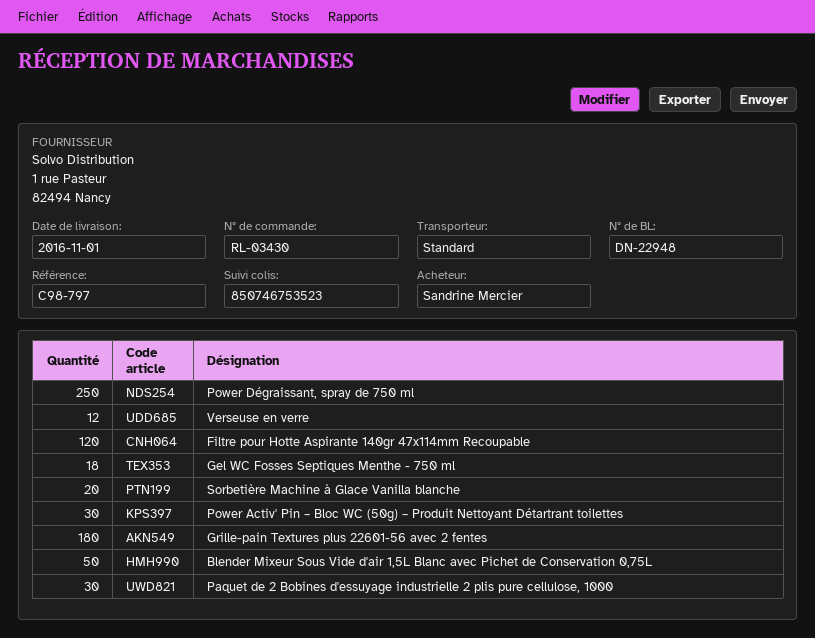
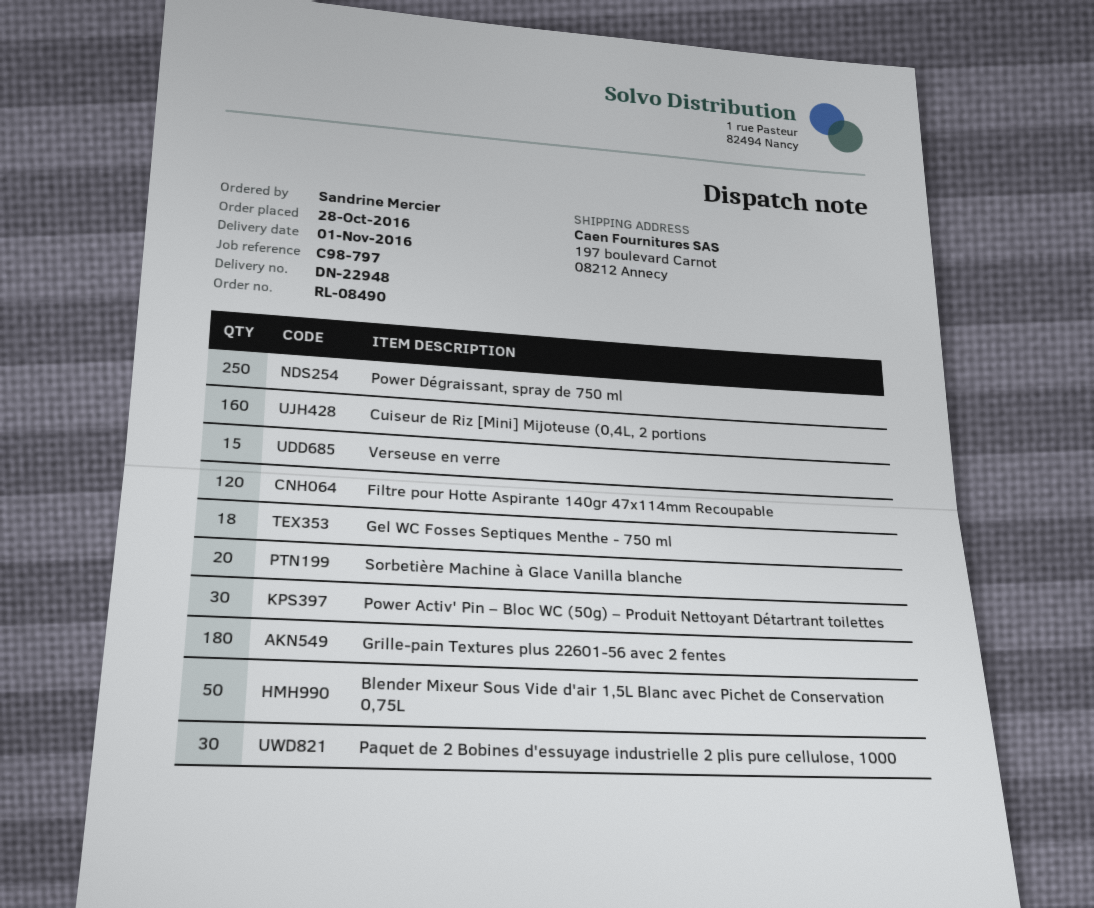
order number: RL-03430 -> RL-08490
Verseuse en verre: 12 -> 15
Cuiseur de Riz [Mini] Mijoteuse (0,4L, 2 portions: none -> 160

